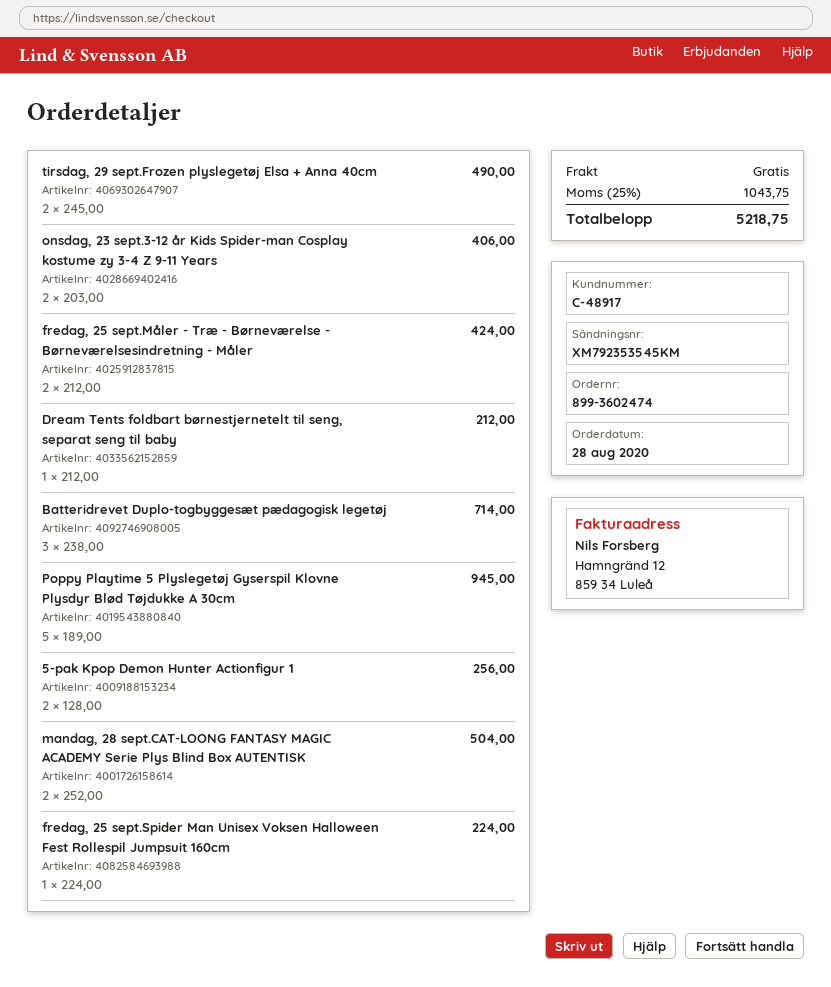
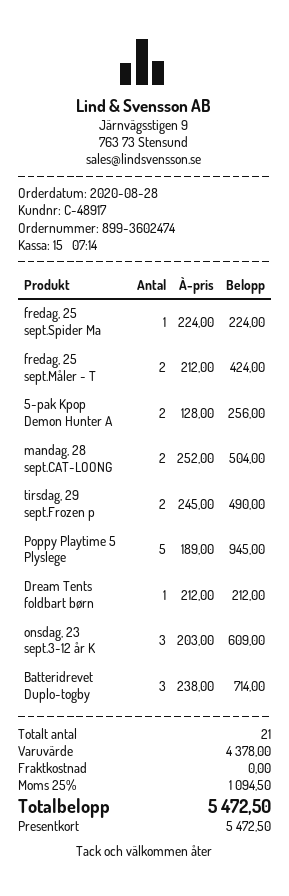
onsdag, 23 sept.3-12 år Kids Spider-man Cosplay kostume zy 3-4 Z 9-11 Years: 2 x 203.00 = 406.00 -> 3 x 203.00 = 609.00
tax: 25% = 1043.75 -> 25% = 1094.50
total: 5218.75 -> 5472.50

